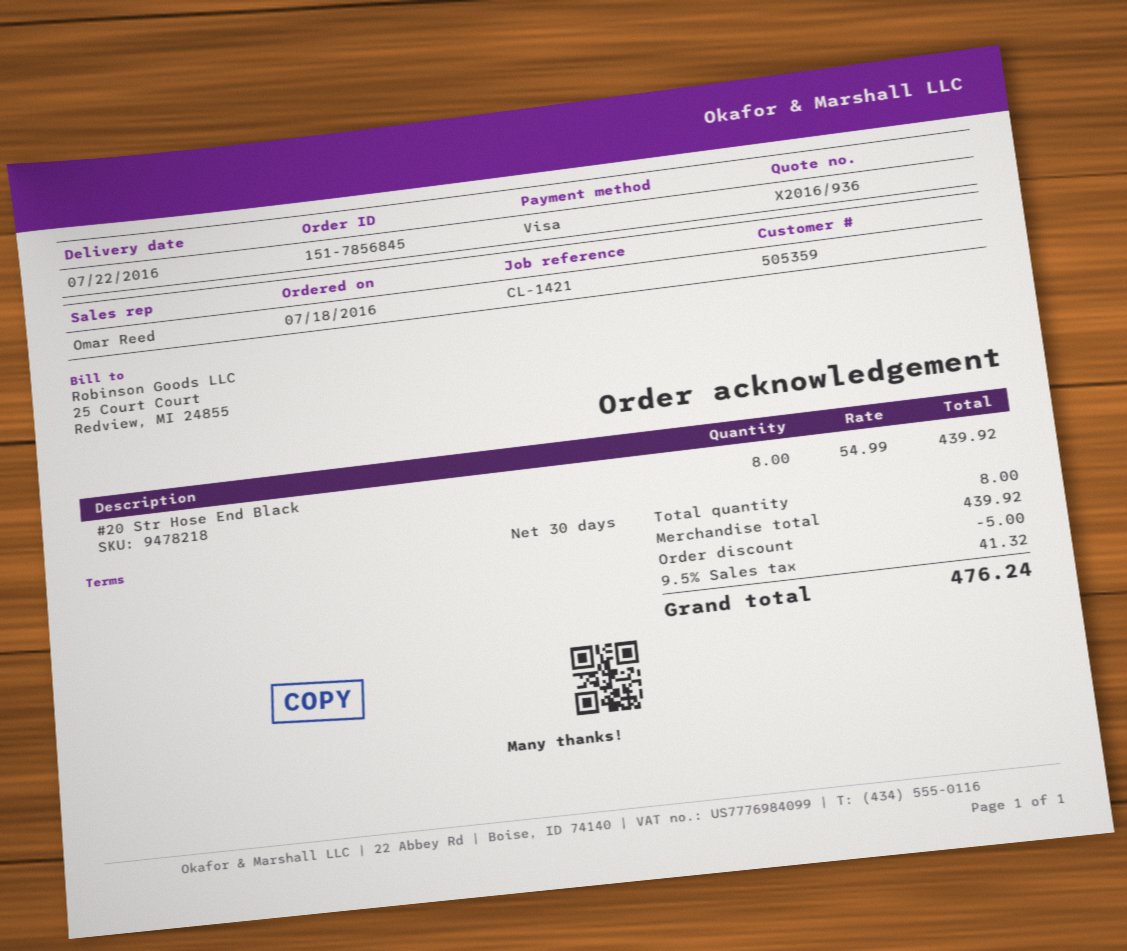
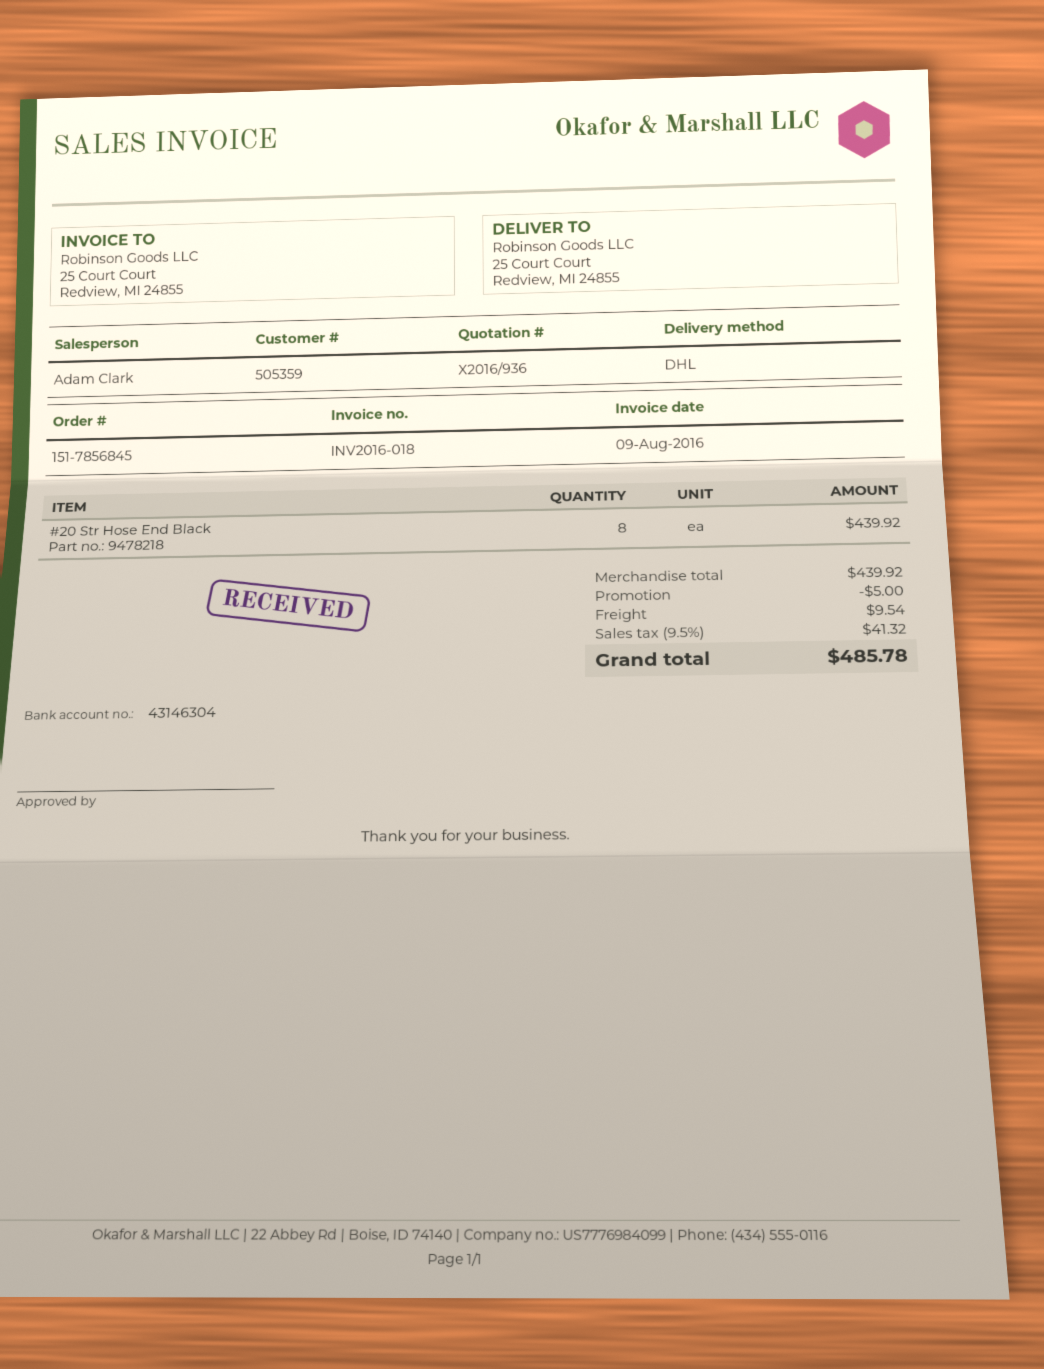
sales rep: Omar Reed -> Adam Clark
shipping: none -> 9.54
total: 476.24 -> 485.78

